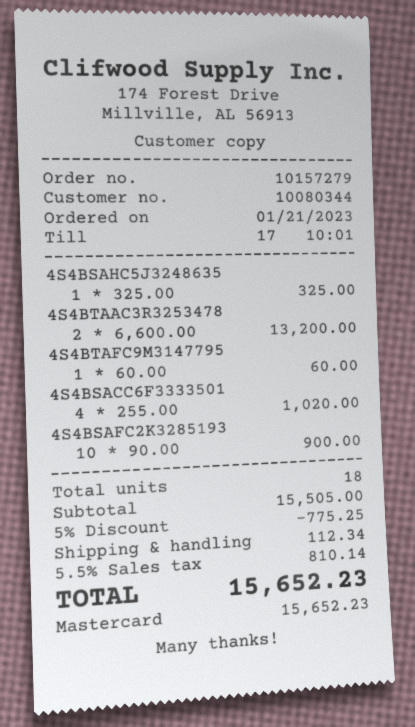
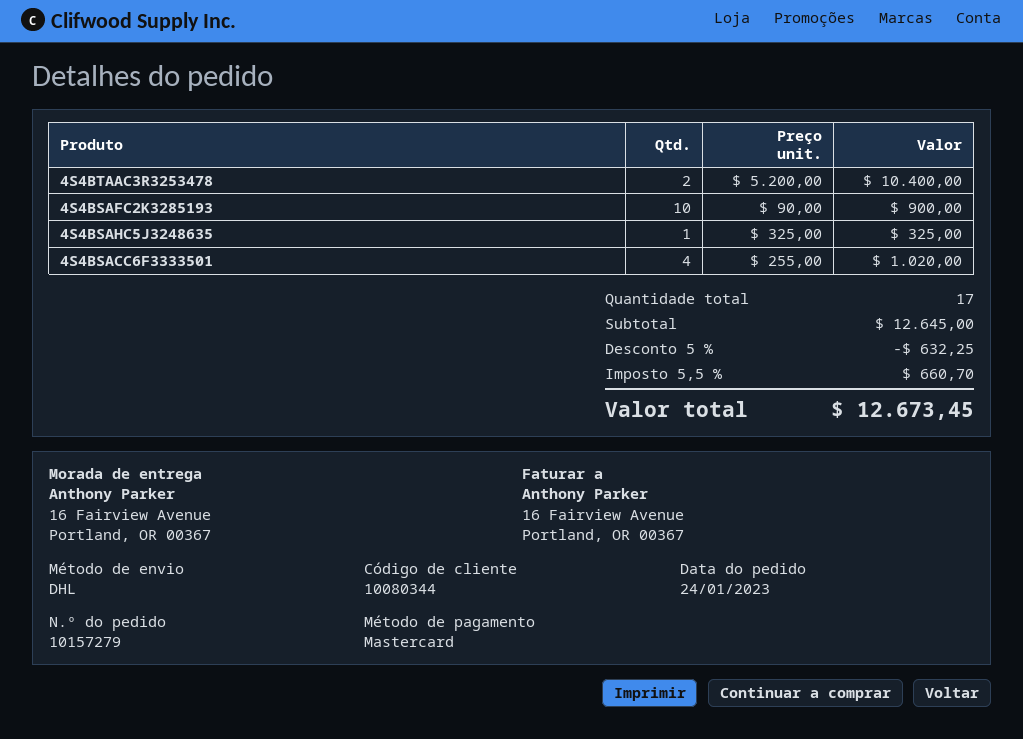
order date: 2023-01-21 -> 2023-01-24
4S4BTAAC3R3253478: 2 x 6600.00 = 13200.00 -> 2 x 5200.00 = 10400.00
4S4BTAFC9M3147795: 1 x 60.00 = 60.00 -> none
total quantity: 18 -> 17
subtotal: 15505.00 -> 12645.00
discount: 5% = 775.25 -> 5% = 632.25
shipping: 112.34 -> none
tax: 5.5% = 810.14 -> 5.5% = 660.70
total: 15652.23 -> 12673.45

